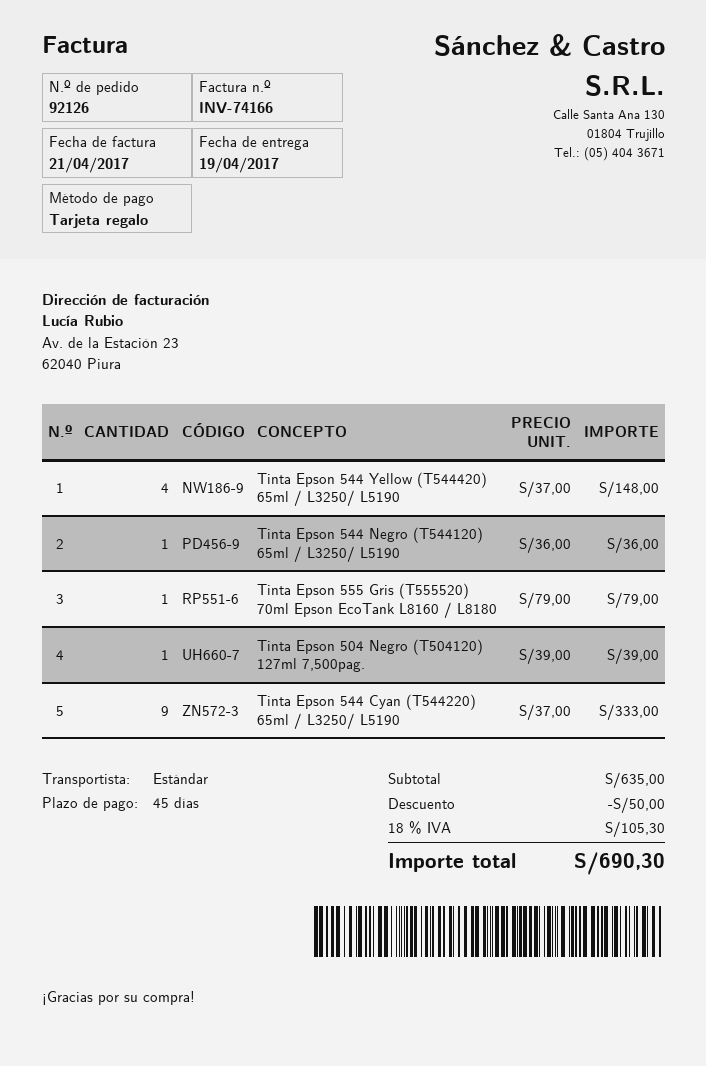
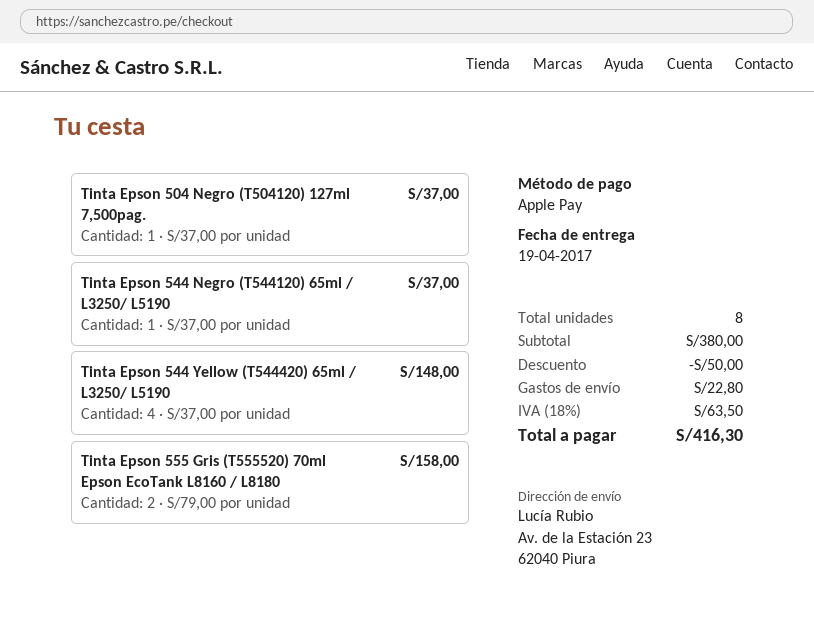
payment method: gift card -> Apple Pay
Tinta Epson 544 Negro (T544120) 65ml / L3250/ L5190: 1 x 36.00 = 36.00 -> 1 x 37.00 = 37.00
Tinta Epson 555 Gris (T555520) 70ml Epson EcoTank L8160 / L8180: 1 x 79.00 = 79.00 -> 2 x 79.00 = 158.00
Tinta Epson 504 Negro (T504120) 127ml 7,500pag.: 1 x 39.00 = 39.00 -> 1 x 37.00 = 37.00
Tinta Epson 544 Cyan (T544220) 65ml / L3250/ L5190: 9 x 37.00 = 333.00 -> none
subtotal: 635.00 -> 380.00
shipping: none -> 22.80
tax: 18% = 105.30 -> 18% = 63.50
total: 690.30 -> 416.30

